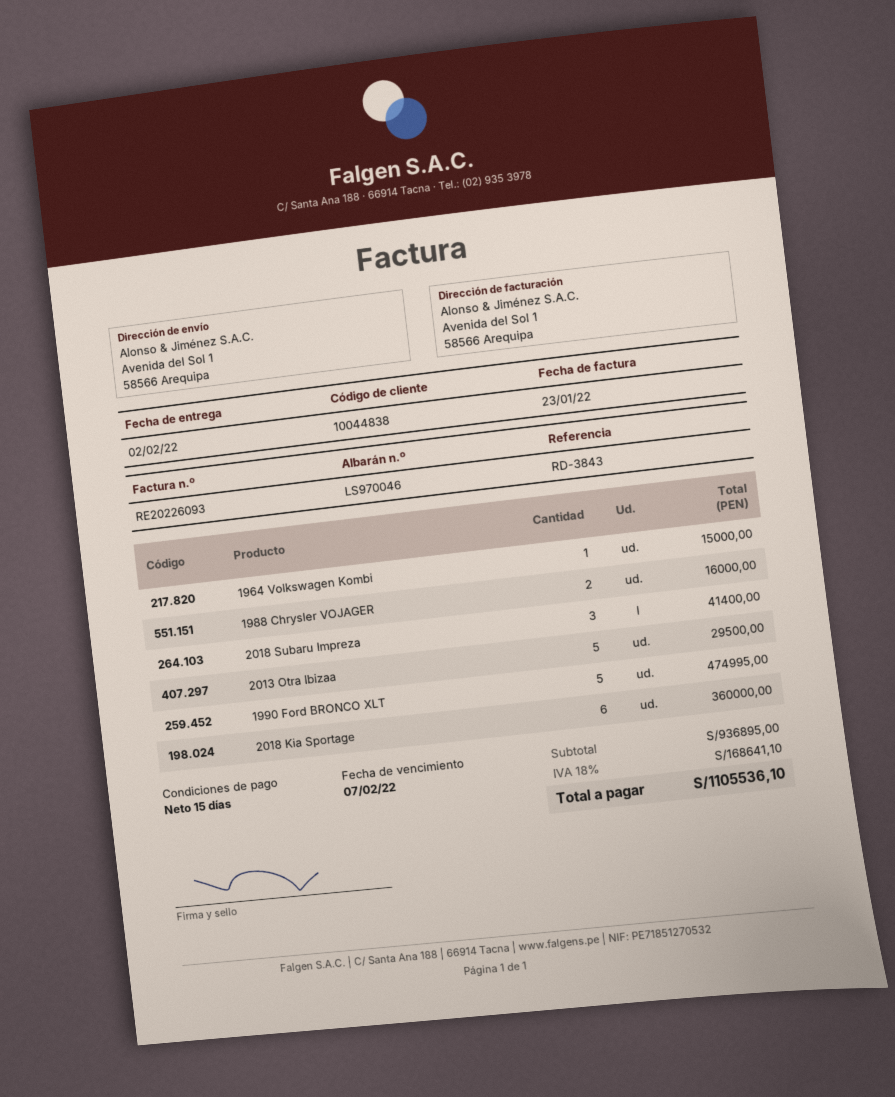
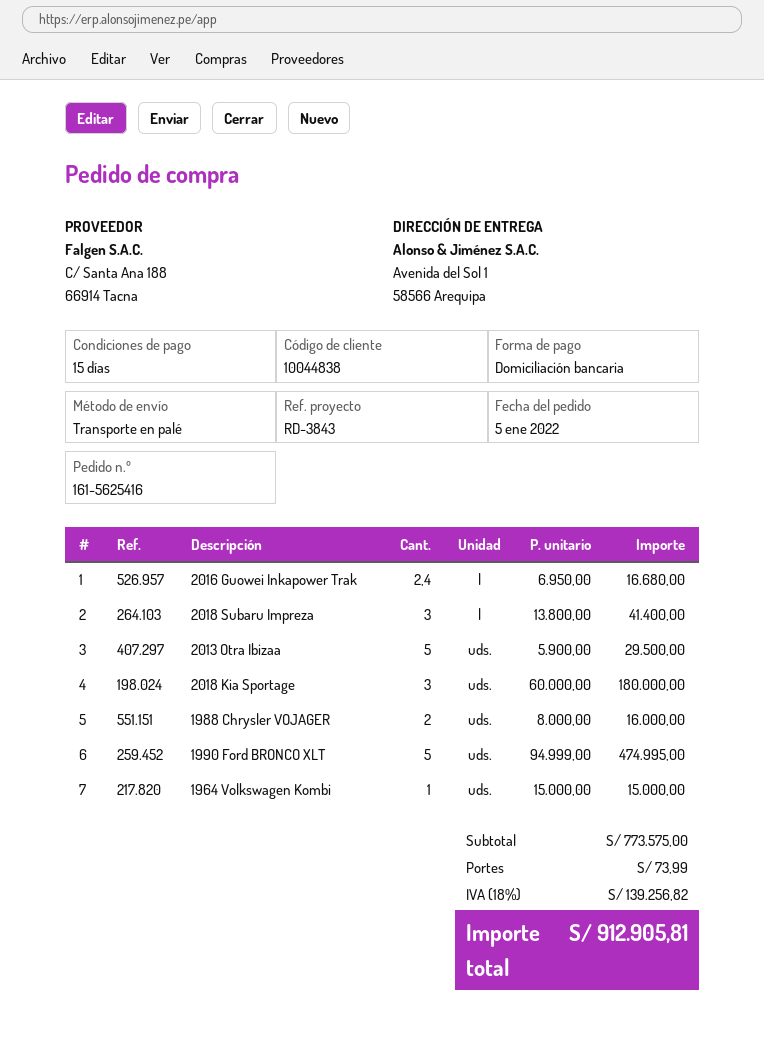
2018 Kia Sportage: 6 for 360000.00 -> 3 for 180000.00
2016 Guowei Inkapower Trak: none -> 2.4 for 16680.00
subtotal: 936895.00 -> 773575.00
shipping: none -> 73.99
tax: 18% = 168641.10 -> 18% = 139256.82
total: 1105536.10 -> 912905.81

